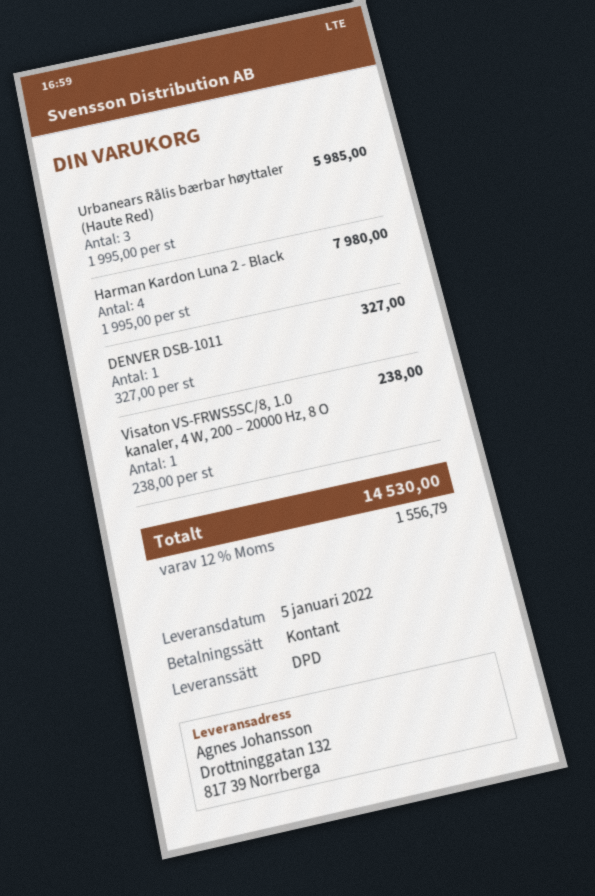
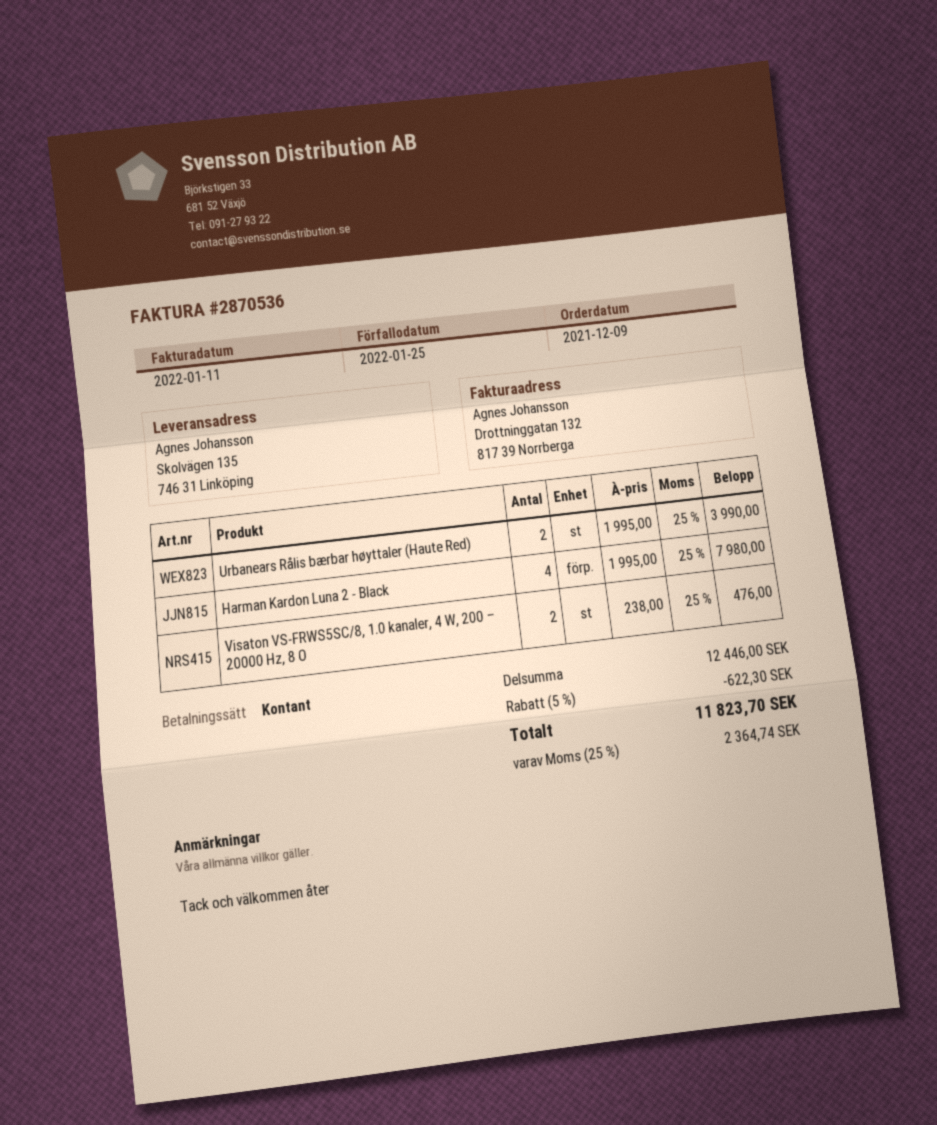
ship to: Drottninggatan 132, 817 39 Norrberga -> Skolvägen 135, 746 31 Linköping
Urbanears Rålis bærbar høyttaler (Haute Red): 3 x 1995.00 = 5985.00 -> 2 x 1995.00 = 3990.00
DENVER DSB-1011: 1 x 327.00 = 327.00 -> none
Visaton VS-FRWS5SC/8, 1.0 kanaler, 4 W, 200 – 20000 Hz, 8 O: 1 x 238.00 = 238.00 -> 2 x 238.00 = 476.00
discount: none -> 5% = 622.30
tax: 12% = 1556.79 -> 25% = 2364.74
total: 14530.00 -> 11823.70

